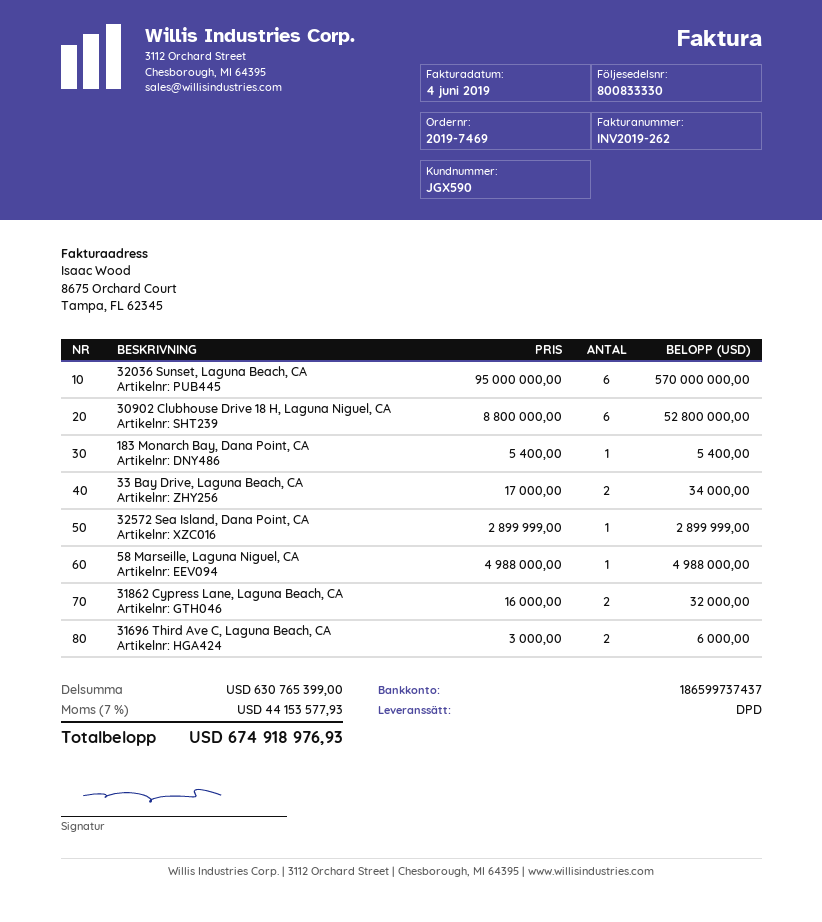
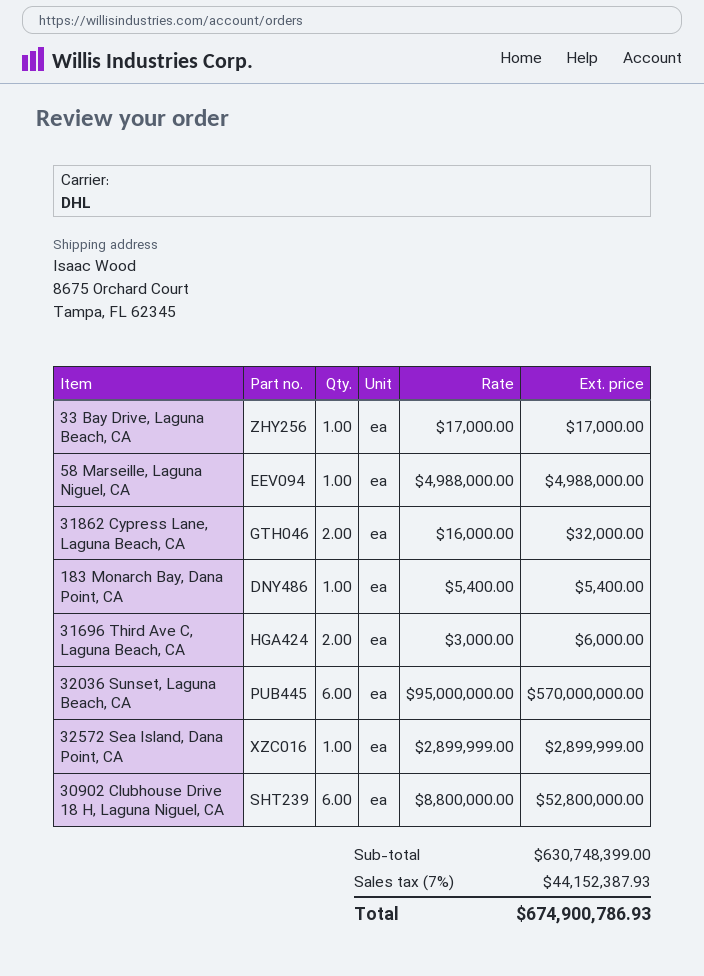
shipping method: DPD -> DHL
33 Bay Drive, Laguna Beach, CA: 2 x 17000.00 = 34000.00 -> 1 x 17000.00 = 17000.00
subtotal: 630765399.00 -> 630748399.00
tax: 7% = 44153577.93 -> 7% = 44152387.93
total: 674918976.93 -> 674900786.93

